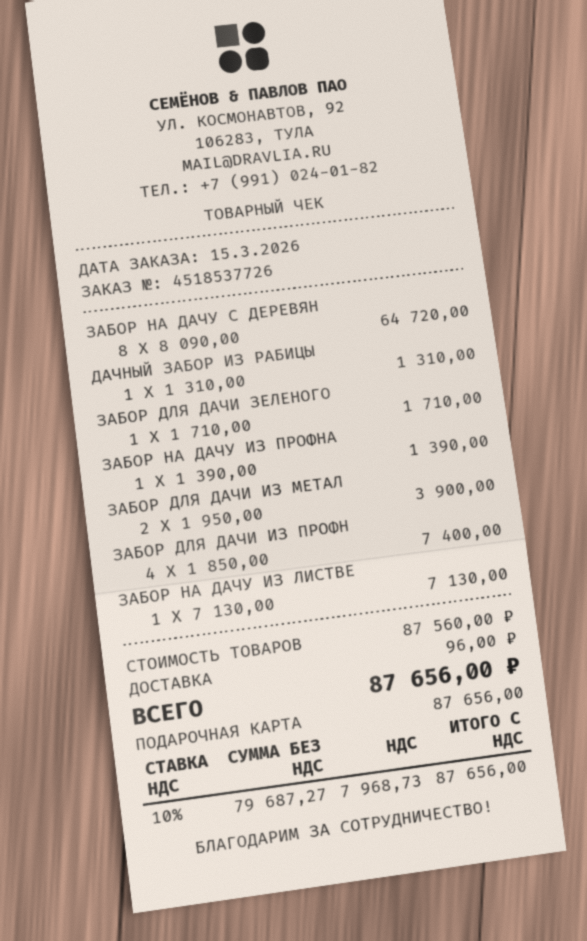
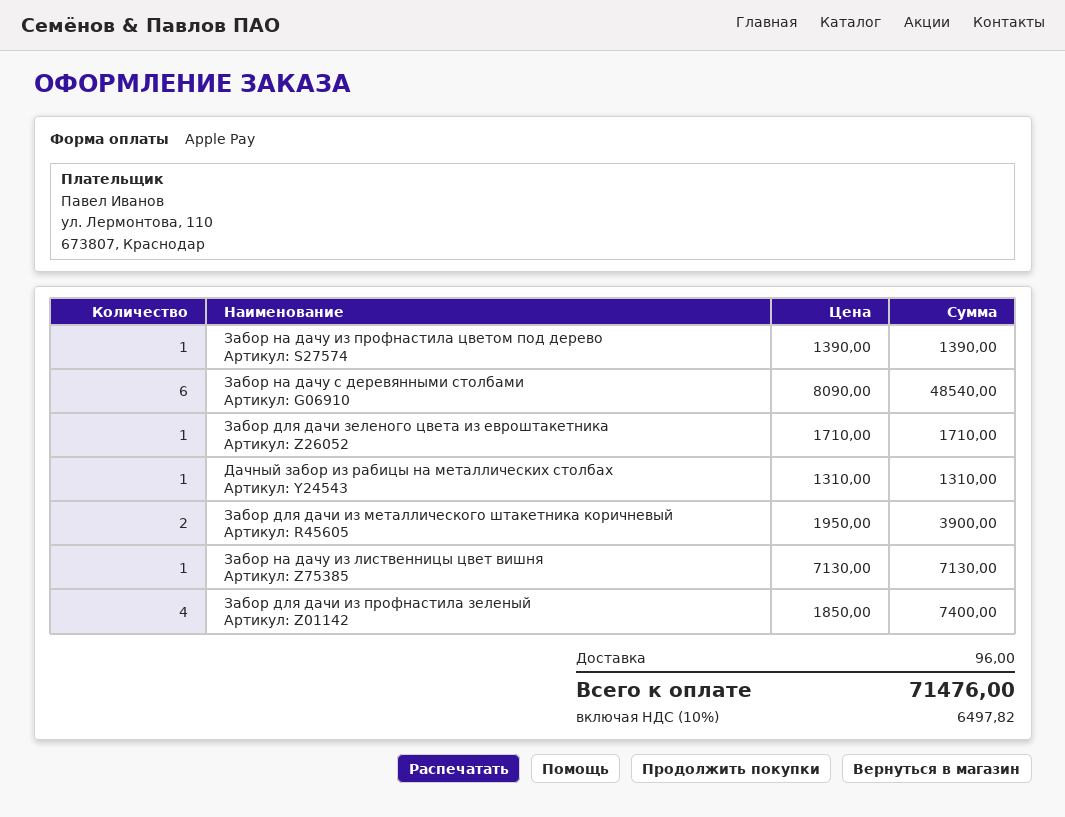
payment method: gift card -> Apple Pay
ЗАБОР НА ДАЧУ С ДЕРЕВЯН: 8 x 8090.00 = 64720.00 -> 6 x 8090.00 = 48540.00
tax: 10% = 7968.73 -> 10% = 6497.82
total: 87656.00 -> 71476.00

